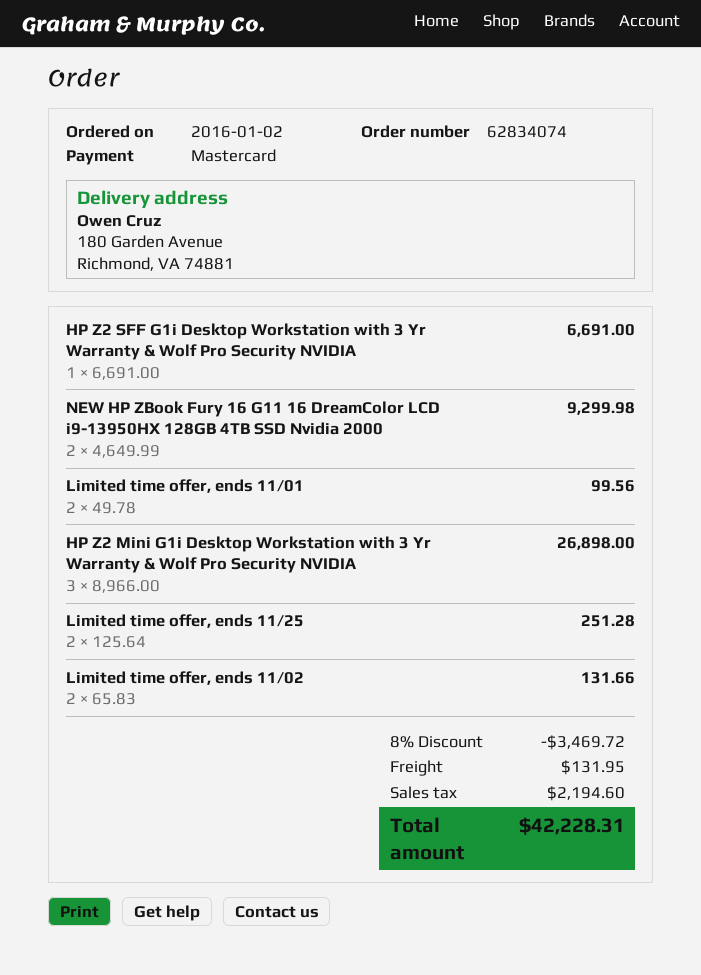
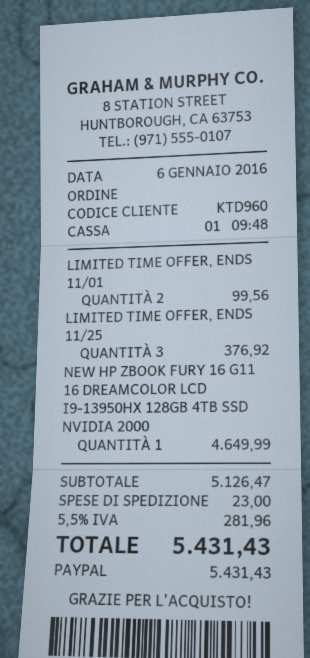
order date: 2016-01-02 -> 2016-01-06
payment method: Mastercard -> PayPal
HP Z2 SFF G1i Desktop Workstation with 3 Yr Warranty & Wolf Pro Security NVIDIA: 1 for 6691.00 -> none
NEW HP ZBook Fury 16 G11 16 DreamColor LCD i9-13950HX 128GB 4TB SSD Nvidia 2000: 2 for 9299.98 -> 1 for 4649.99
HP Z2 Mini G1i Desktop Workstation with 3 Yr Warranty & Wolf Pro Security NVIDIA: 3 for 26898.00 -> none
Limited time offer, ends 11/25: 2 for 251.28 -> 3 for 376.92
Limited time offer, ends 11/02: 2 for 131.66 -> none
discount: 8% = 3469.72 -> none
shipping: 131.95 -> 23.00
tax: 2194.60 -> 281.96
total: 42228.31 -> 5431.43

